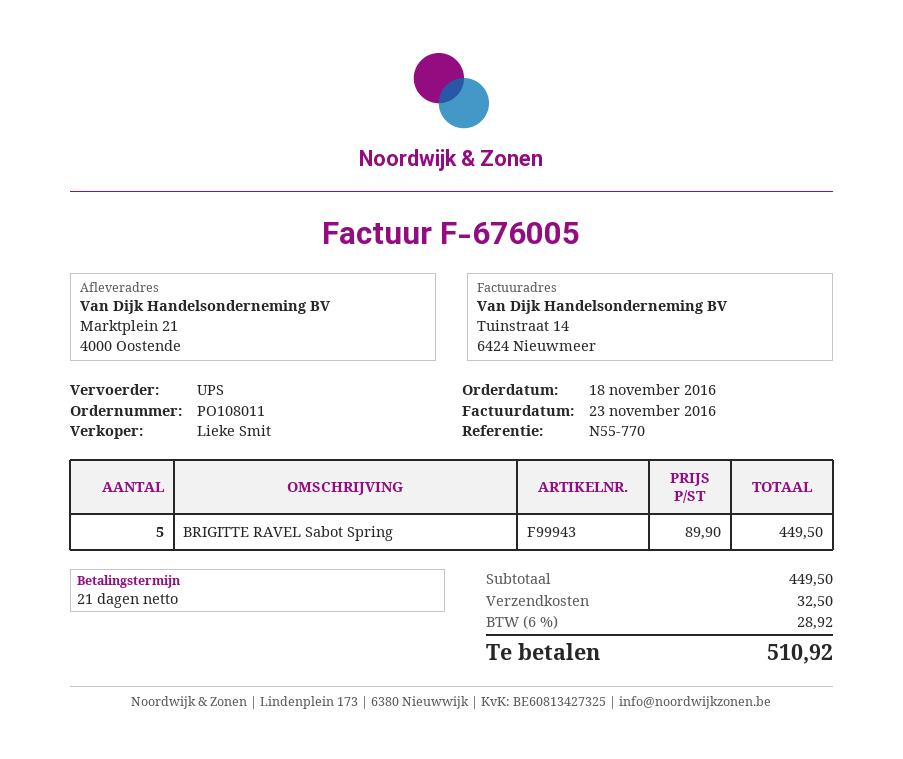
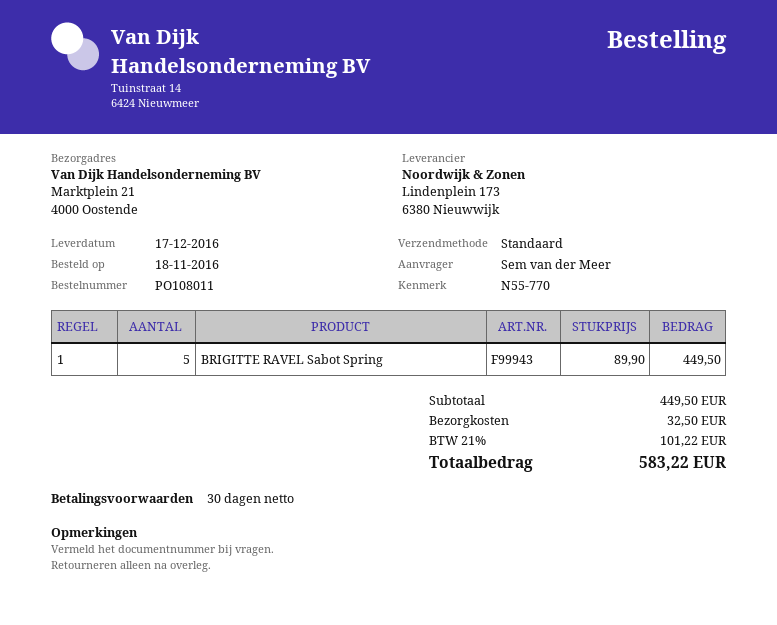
payment terms: 21 days -> 30 days
shipping method: UPS -> standard
tax: 6% = 28.92 -> 21% = 101.22
total: 510.92 -> 583.22

